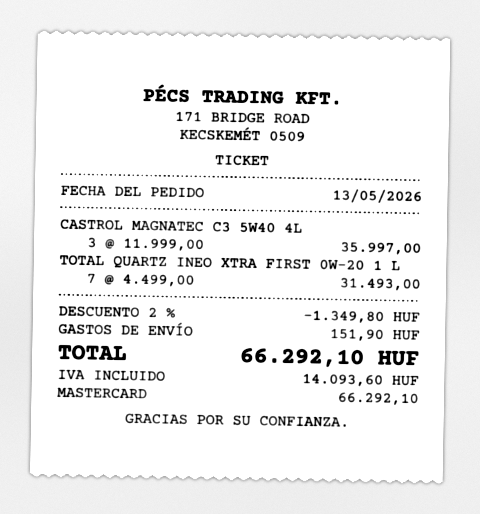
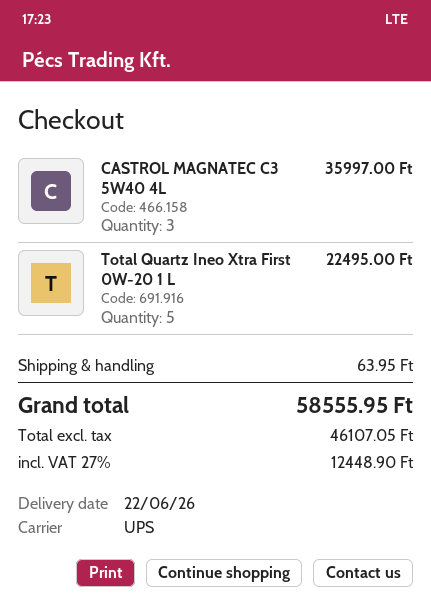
TOTAL QUARTZ INEO XTRA FIRST 0W-20 1 L: 7 for 31493.00 -> 5 for 22495.00
discount: 2% = 1349.80 -> none
shipping: 151.90 -> 63.95
tax: 14093.60 -> 12448.90
total: 66292.10 -> 58555.95

